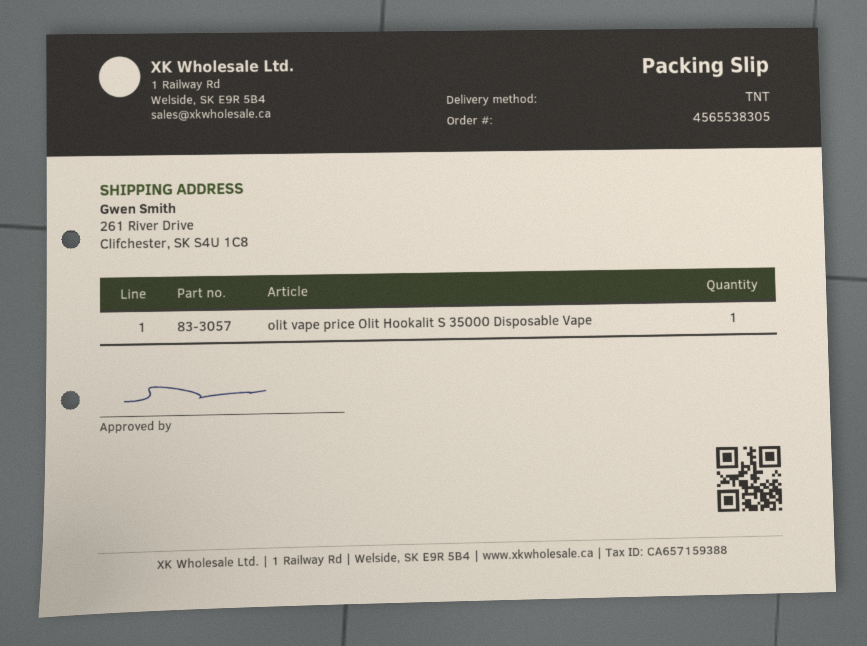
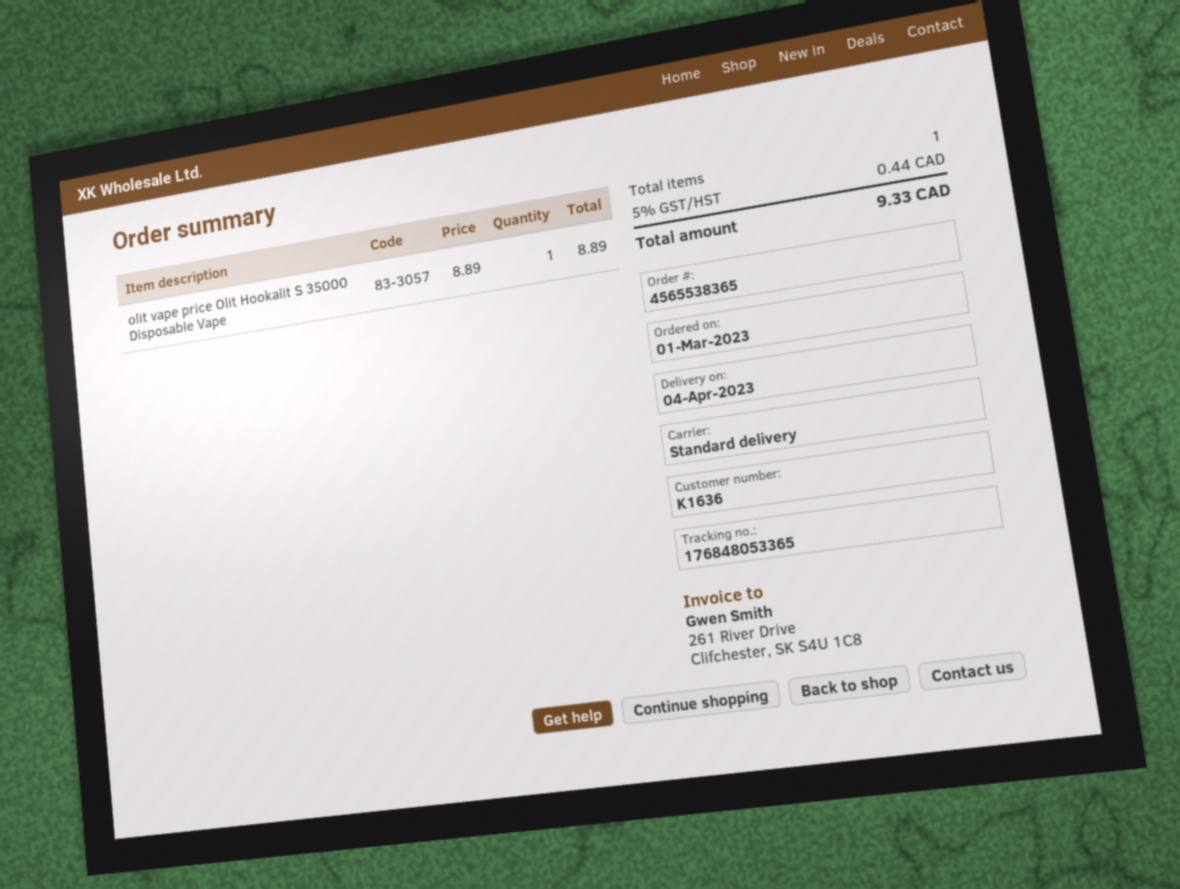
order number: 4565538305 -> 4565538365
shipping method: TNT -> standard

